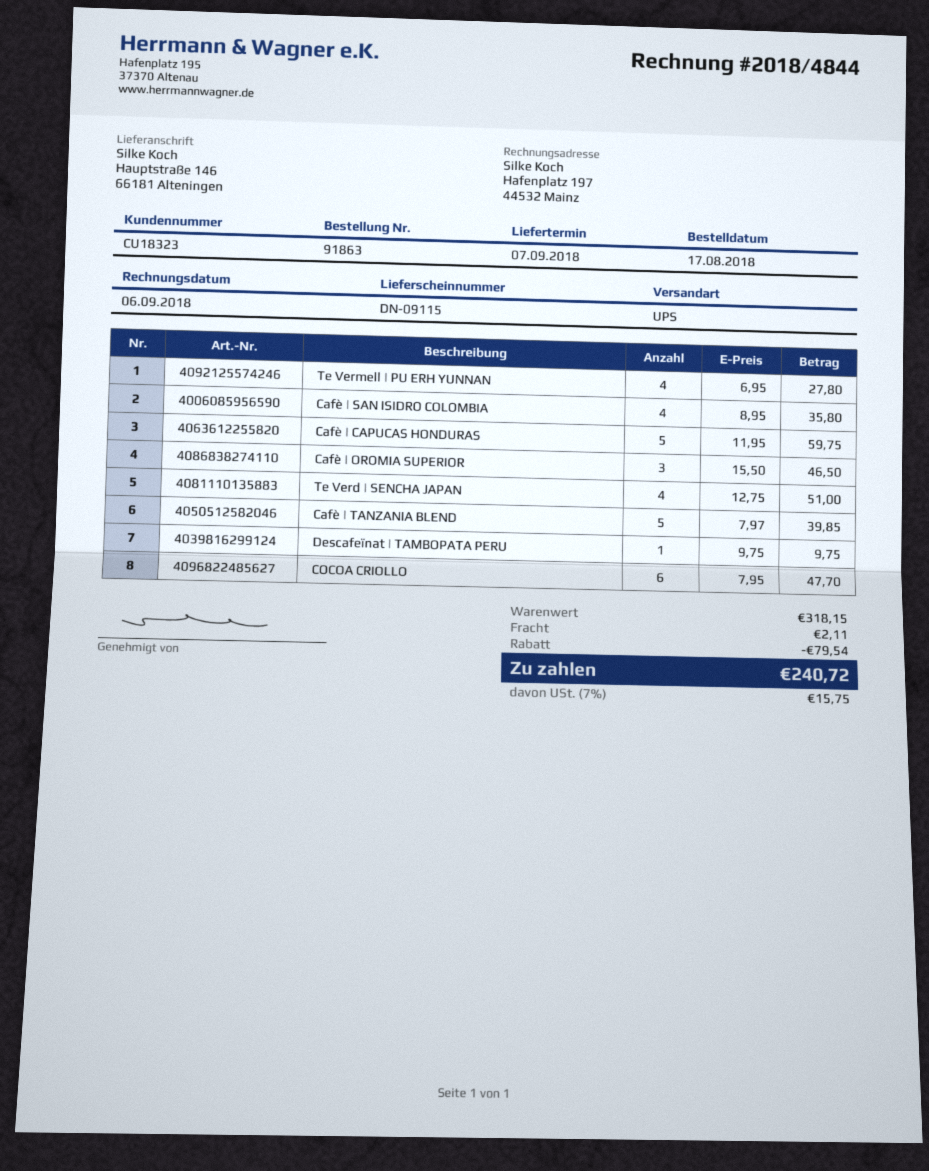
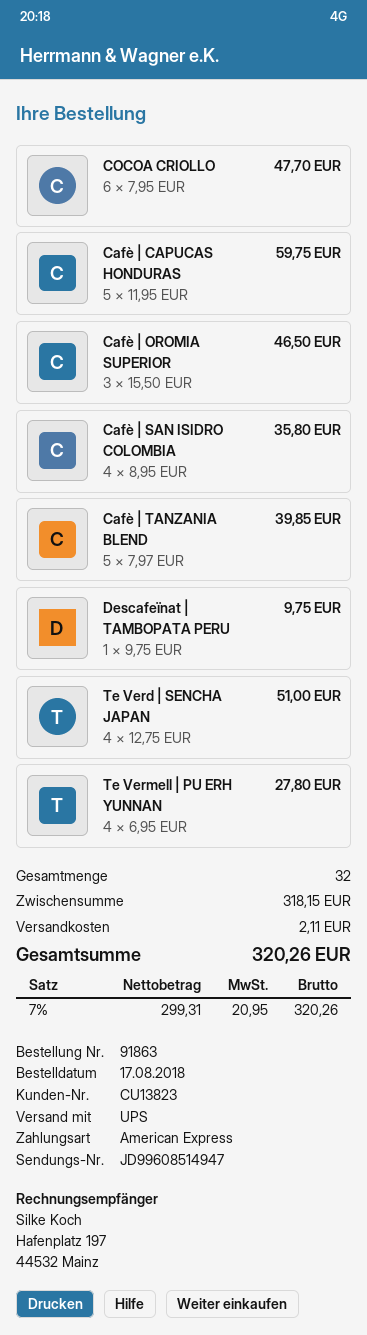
customer number: CU18323 -> CU13823
discount: 79.54 -> none
tax: 7% = 15.75 -> 7% = 20.95
total: 240.72 -> 320.26

